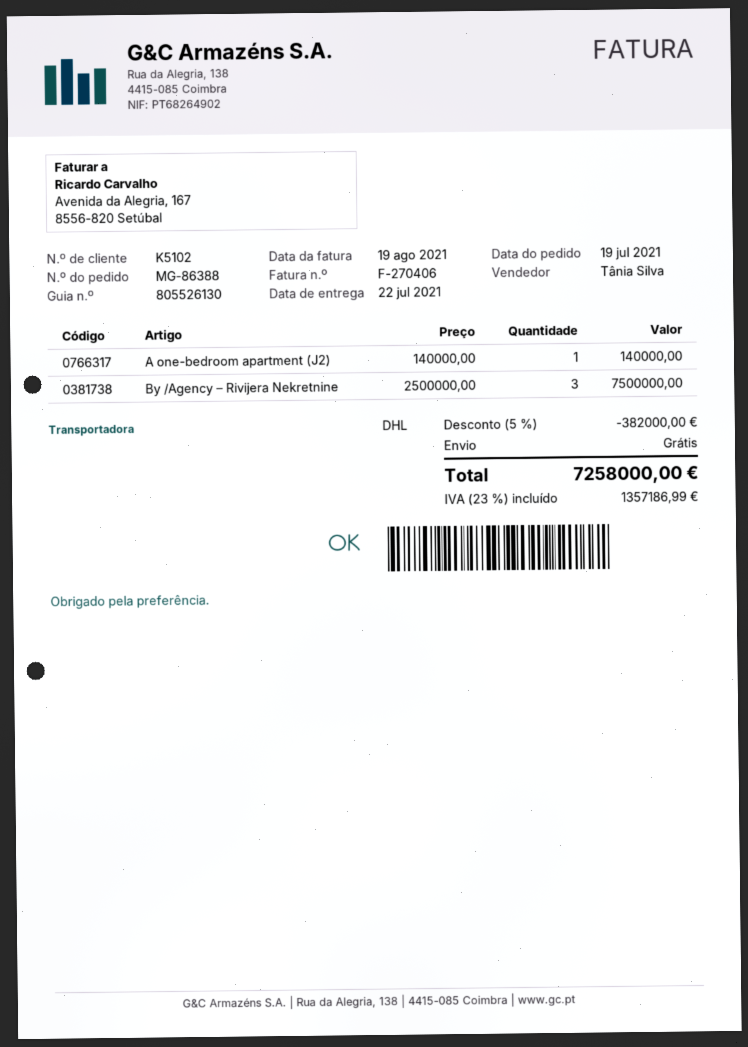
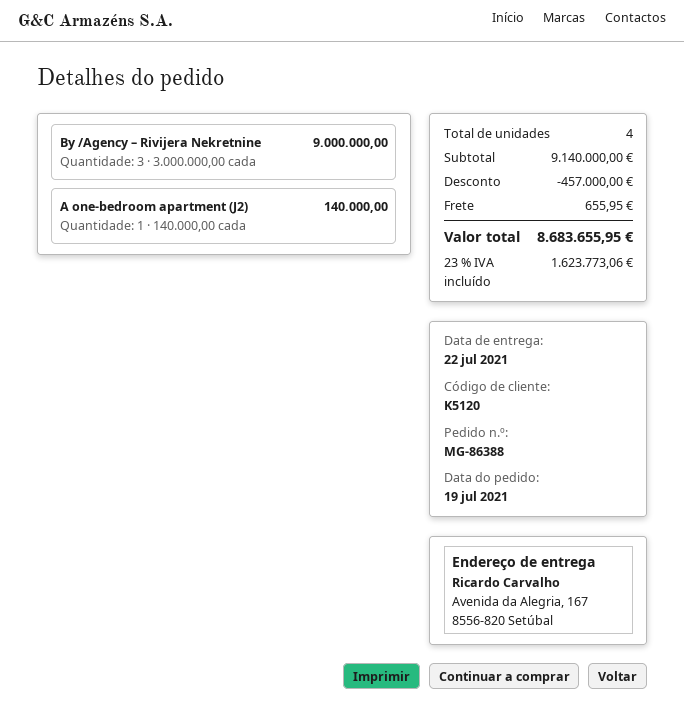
customer number: K5102 -> K5120
By /Agency – Rivijera Nekretnine: 3 x 2500000.00 = 7500000.00 -> 3 x 3000000.00 = 9000000.00
discount: 382000.00 -> 457000.00
shipping: 0.00 -> 655.95
tax: 23% = 1357186.99 -> 23% = 1623773.06
total: 7258000.00 -> 8683655.95

